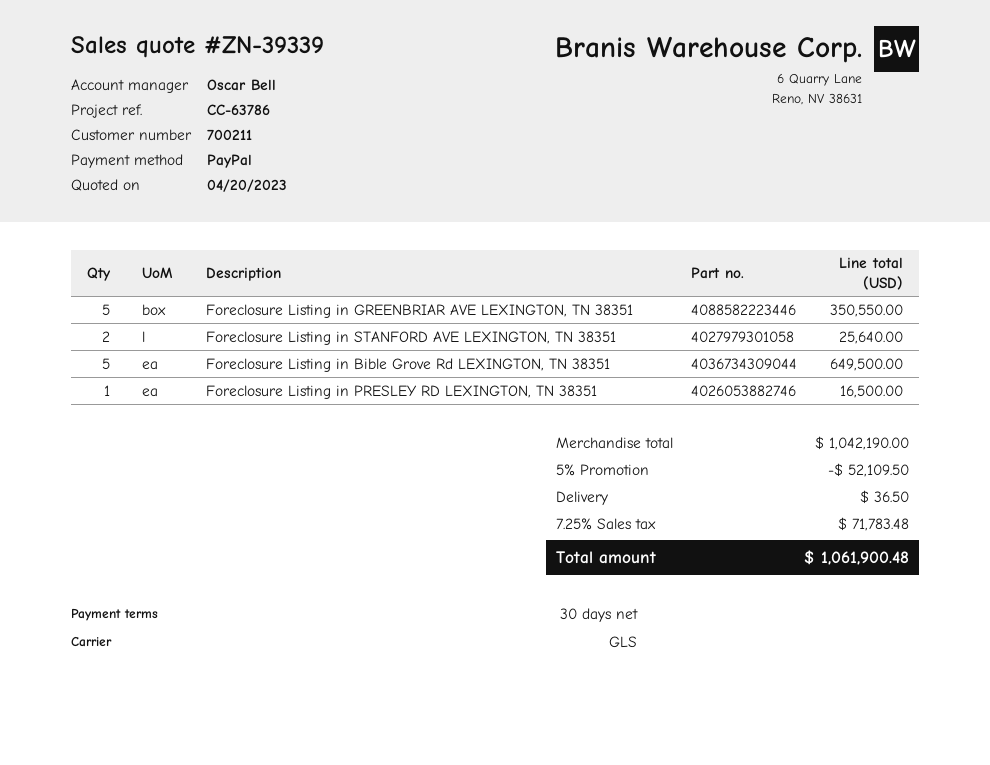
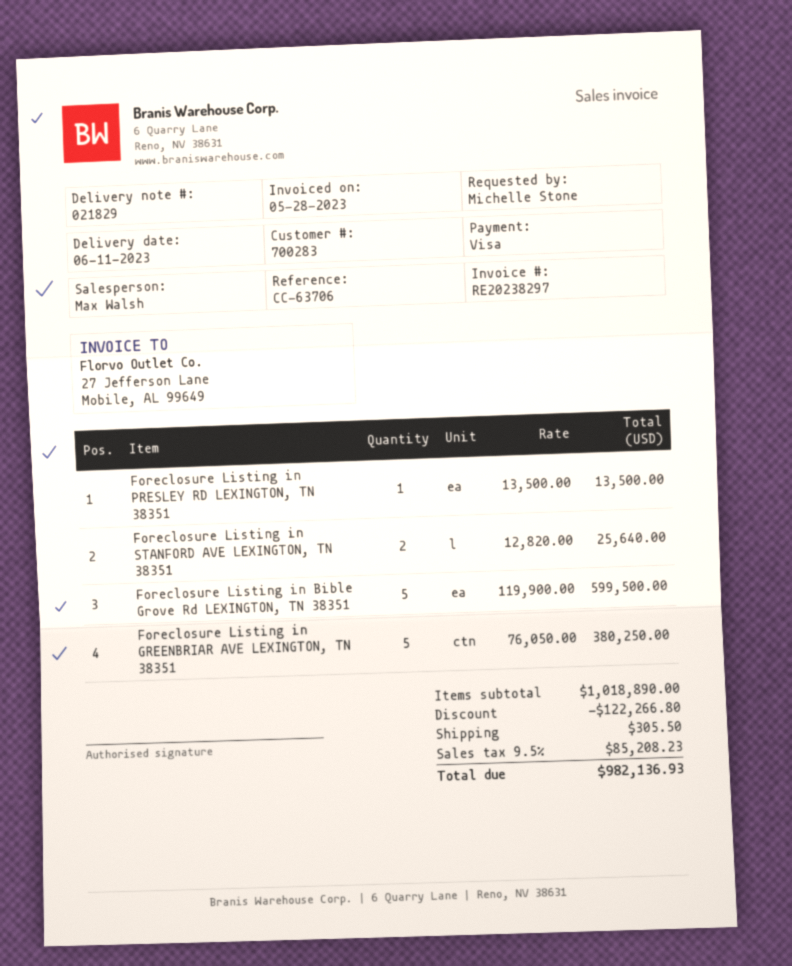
customer number: 700211 -> 700283
reference: CC-63786 -> CC-63706
sales rep: Oscar Bell -> Max Walsh
payment method: PayPal -> Visa
Foreclosure Listing in GREENBRIAR AVE LEXINGTON, TN 38351: 5 for 350550.00 -> 5 for 380250.00
Foreclosure Listing in Bible Grove Rd LEXINGTON, TN 38351: 5 for 649500.00 -> 5 for 599500.00
Foreclosure Listing in PRESLEY RD LEXINGTON, TN 38351: 1 for 16500.00 -> 1 for 13500.00
subtotal: 1042190.00 -> 1018890.00
discount: 52109.50 -> 122266.80
shipping: 36.50 -> 305.50
tax: 7.25% = 71783.48 -> 9.5% = 85208.23
total: 1061900.48 -> 982136.93

